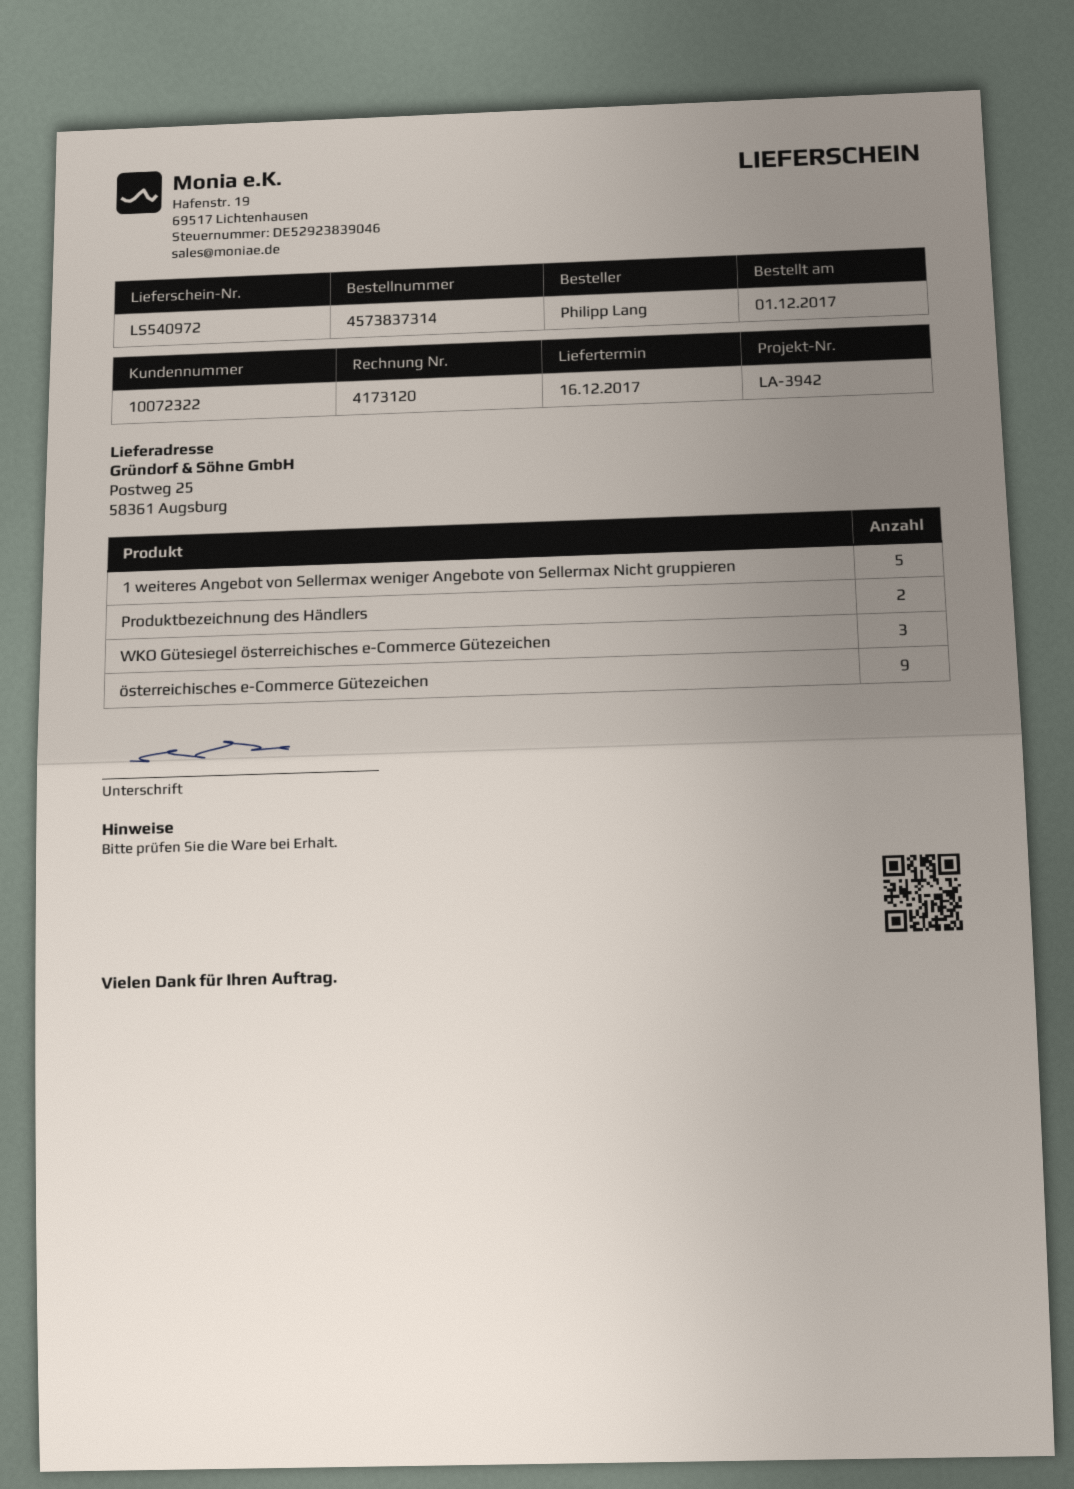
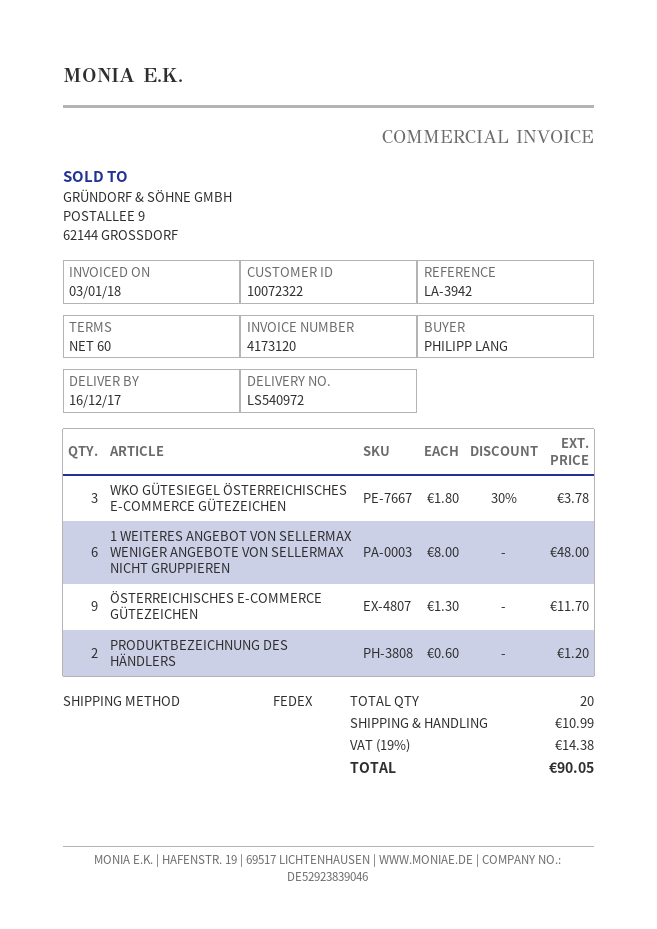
1 weiteres Angebot von Sellermax weniger Angebote von Sellermax Nicht gruppieren: 5 -> 6

